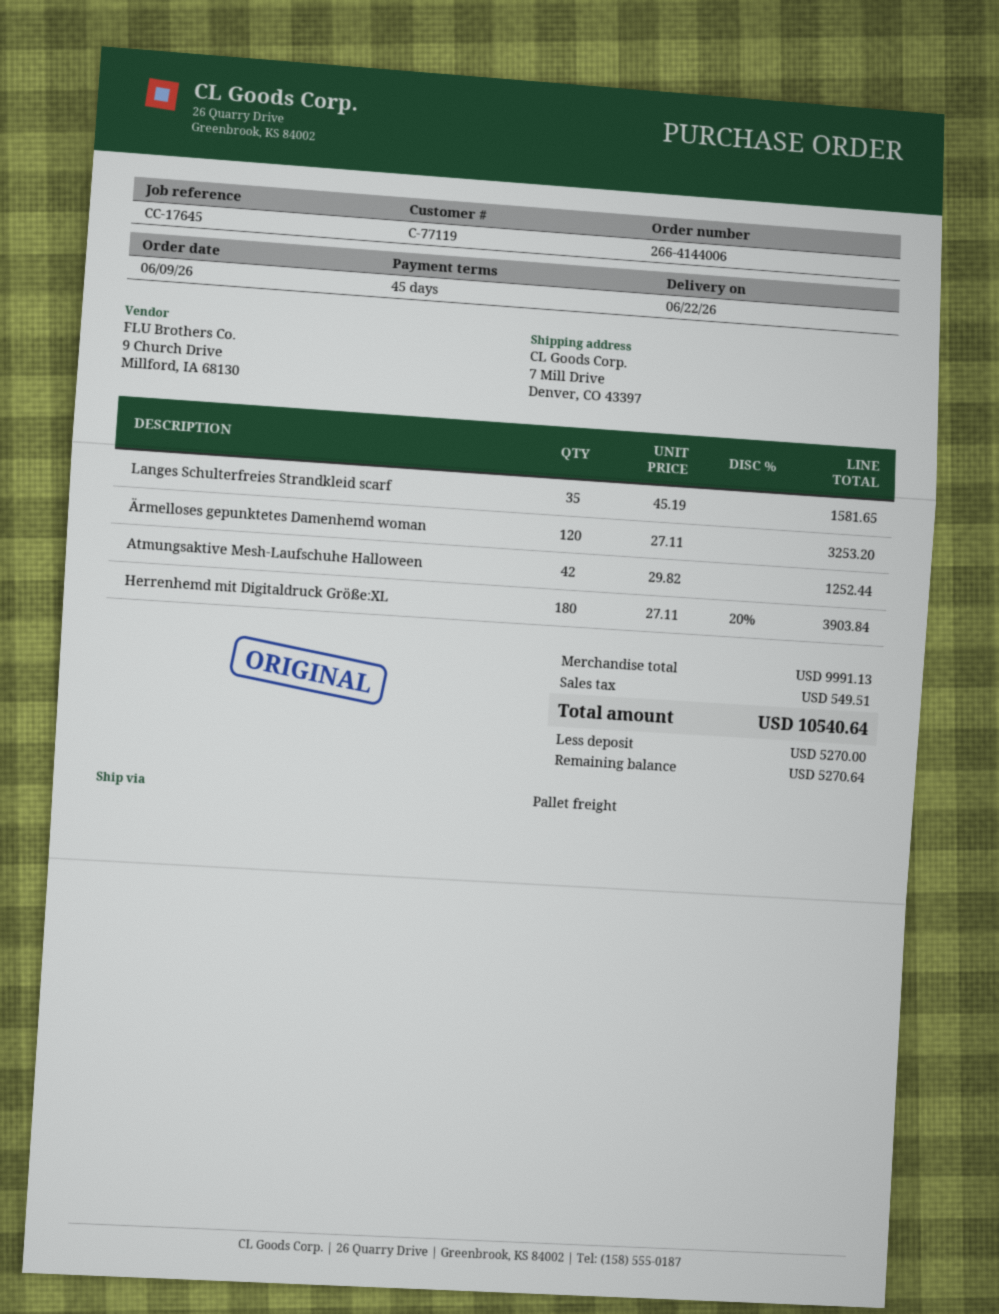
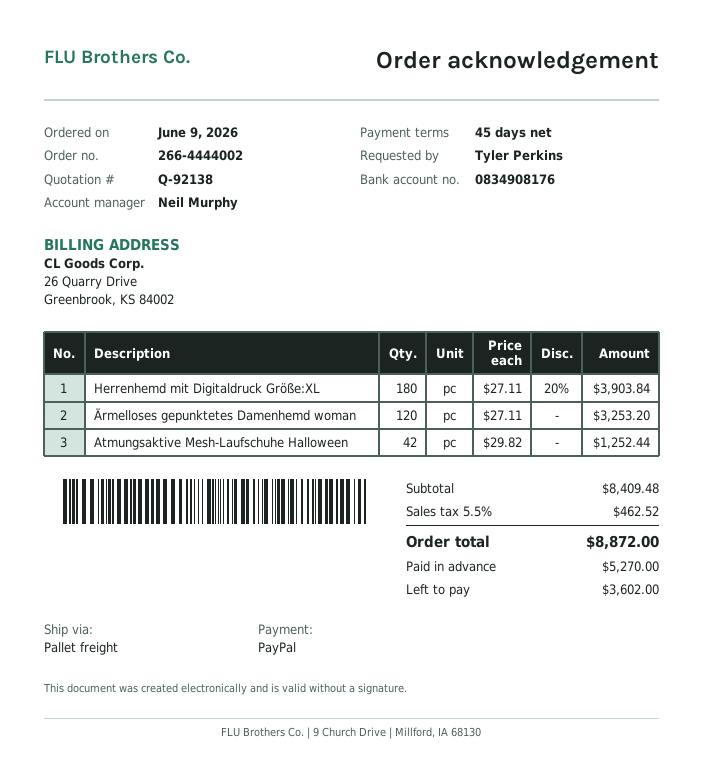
order number: 266-4144006 -> 266-4444002
Langes Schulterfreies Strandkleid scarf: 35 x 45.19 = 1581.65 -> none
subtotal: 9991.13 -> 8409.48
tax: 549.51 -> 462.52
total: 10540.64 -> 8872.00
balance: 5270.64 -> 3602.00

